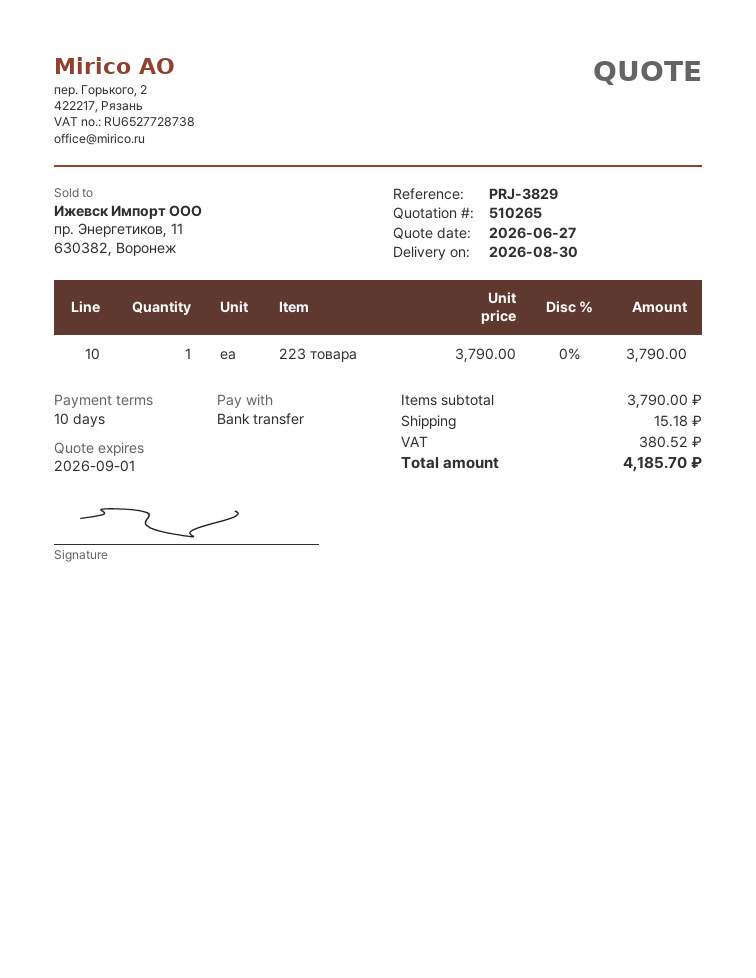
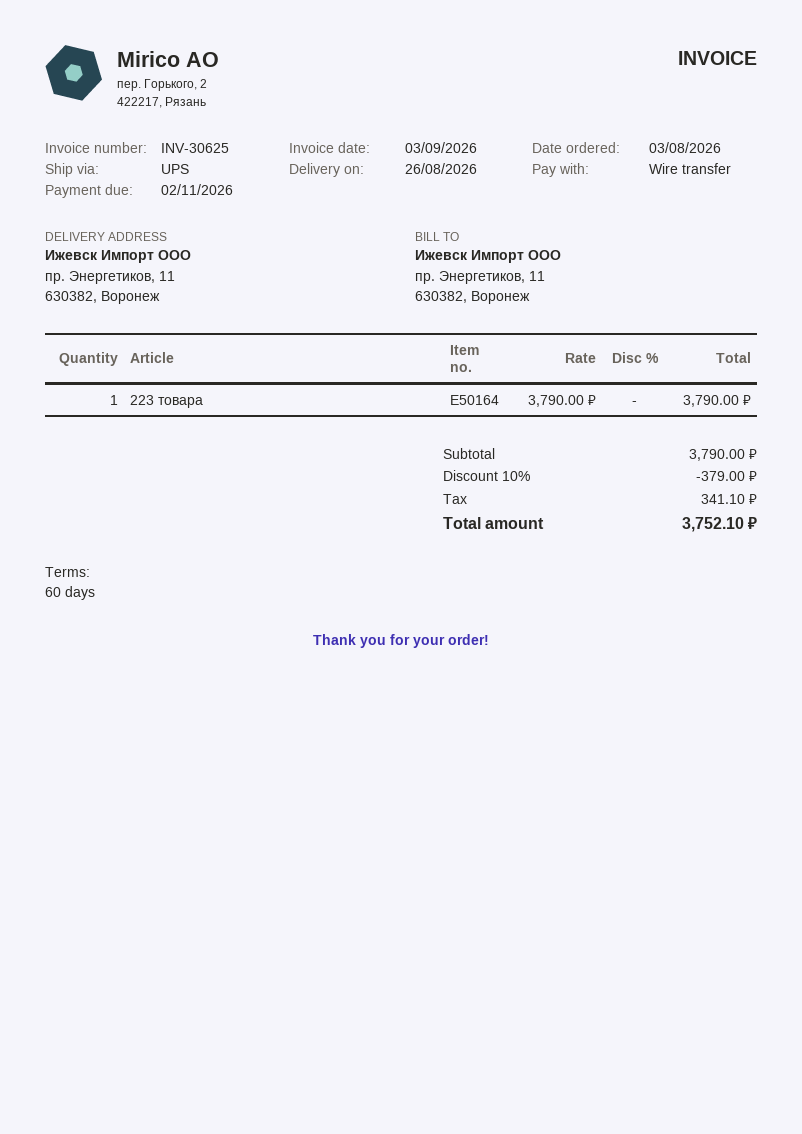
delivery date: 2026-08-30 -> 2026-08-26
payment terms: 10 days -> 60 days
discount: none -> 10% = 379.00
shipping: 15.18 -> none
tax: 380.52 -> 341.10
total: 4185.70 -> 3752.10

